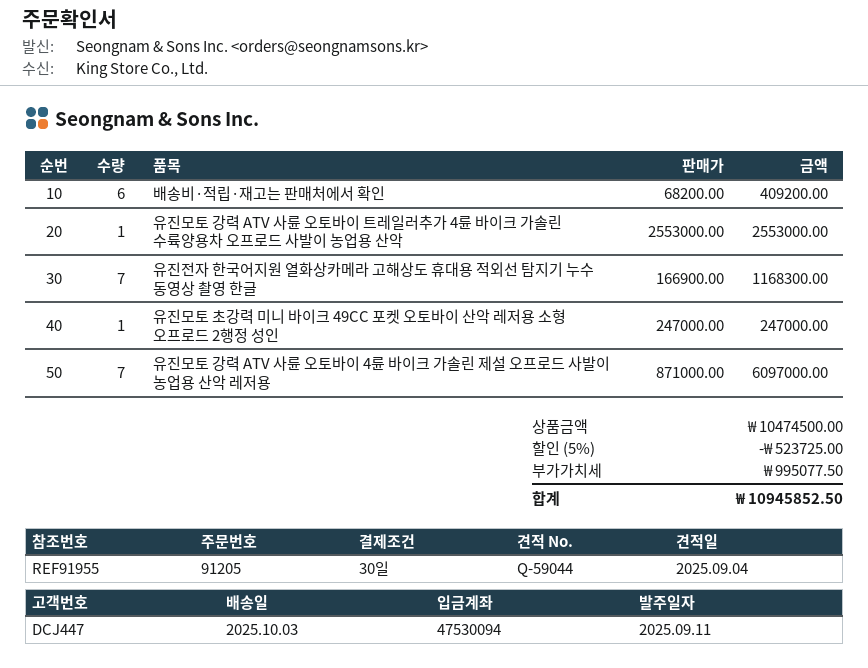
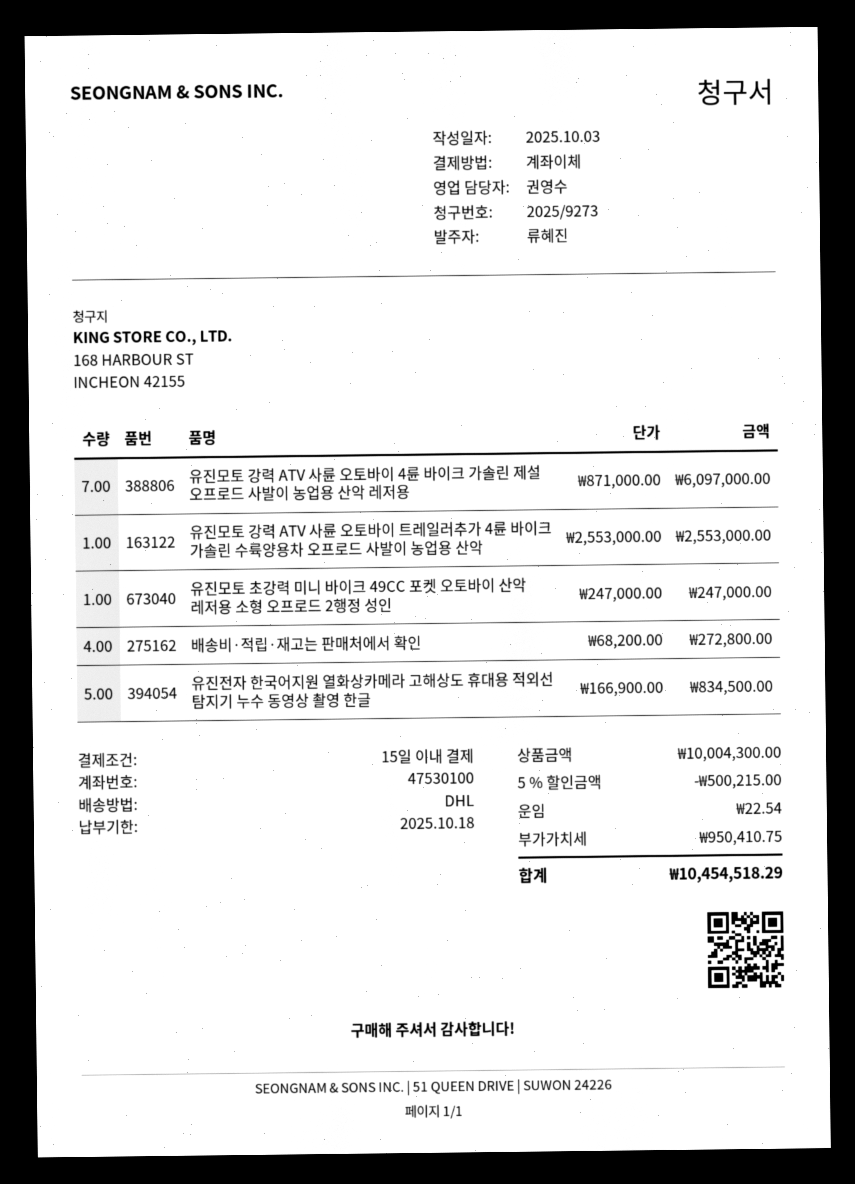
payment terms: 30 days -> 15 days
bank account: 47530094 -> 47530100
배송비·적립·재고는 판매처에서 확인: 6 x 68200.00 = 409200.00 -> 4 x 68200.00 = 272800.00
유진전자 한국어지원 열화상카메라 고해상도 휴대용 적외선 탐지기 누수 동영상 촬영 한글: 7 x 166900.00 = 1168300.00 -> 5 x 166900.00 = 834500.00
subtotal: 10474500.00 -> 10004300.00
discount: 5% = 523725.00 -> 5% = 500215.00
shipping: none -> 22.54
tax: 995077.50 -> 950410.75
total: 10945852.50 -> 10454518.29

